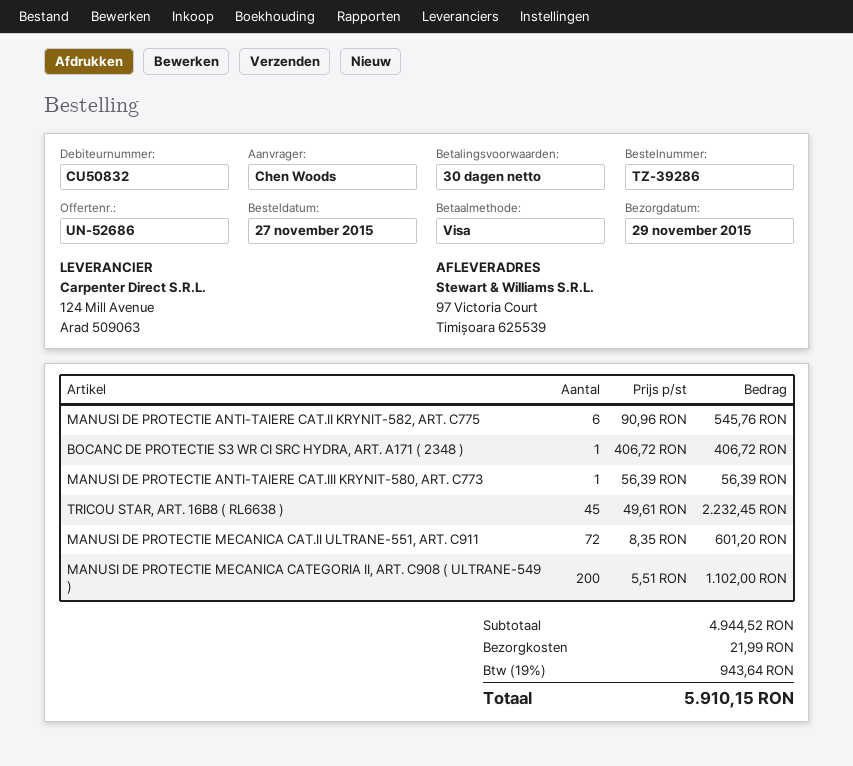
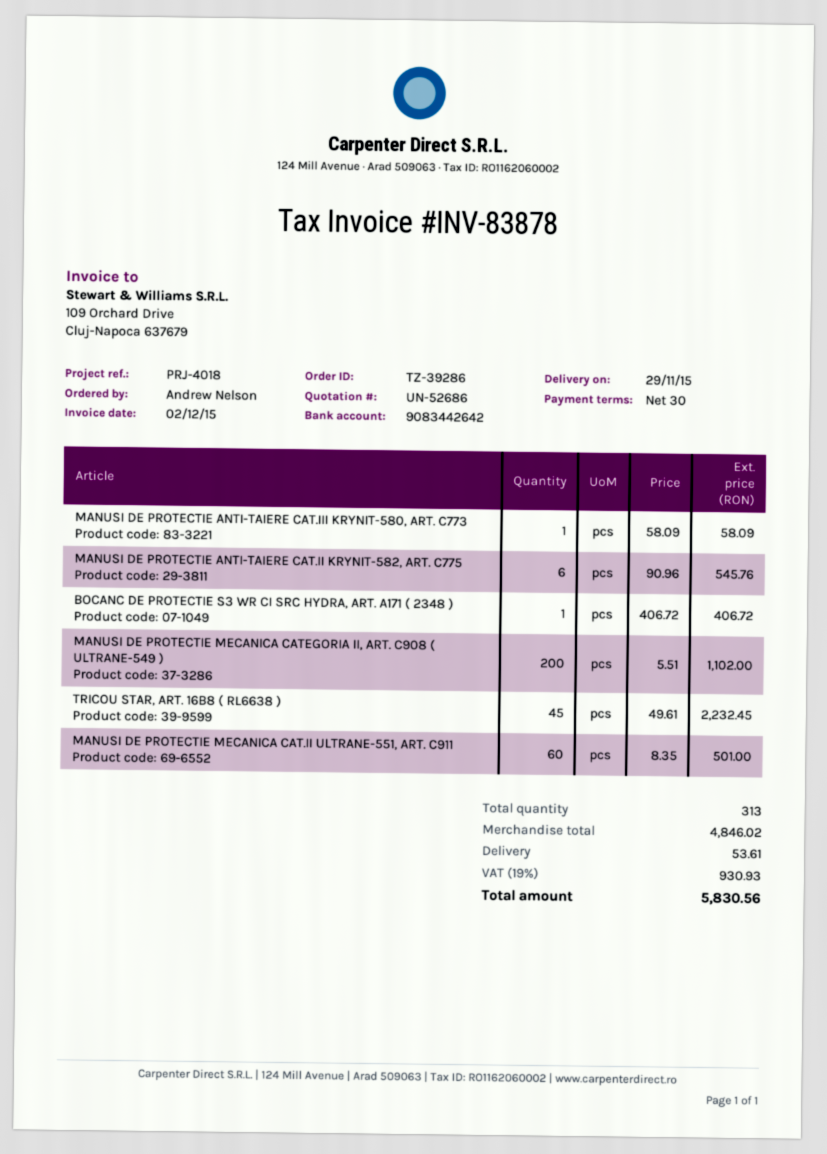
ordered by: Chen Woods -> Andrew Nelson
MANUSI DE PROTECTIE ANTI-TAIERE CAT.III KRYNIT-580, ART. C773: 1 x 56.39 = 56.39 -> 1 x 58.09 = 58.09
MANUSI DE PROTECTIE MECANICA CAT.II ULTRANE-551, ART. C911: 72 x 8.35 = 601.20 -> 60 x 8.35 = 501.00
subtotal: 4944.52 -> 4846.02
shipping: 21.99 -> 53.61
tax: 19% = 943.64 -> 19% = 930.93
total: 5910.15 -> 5830.56

